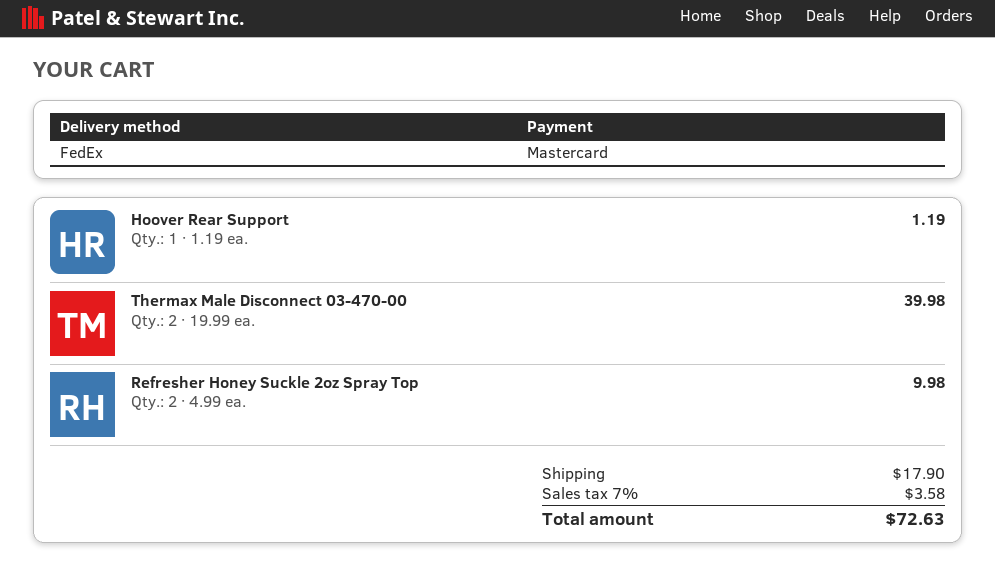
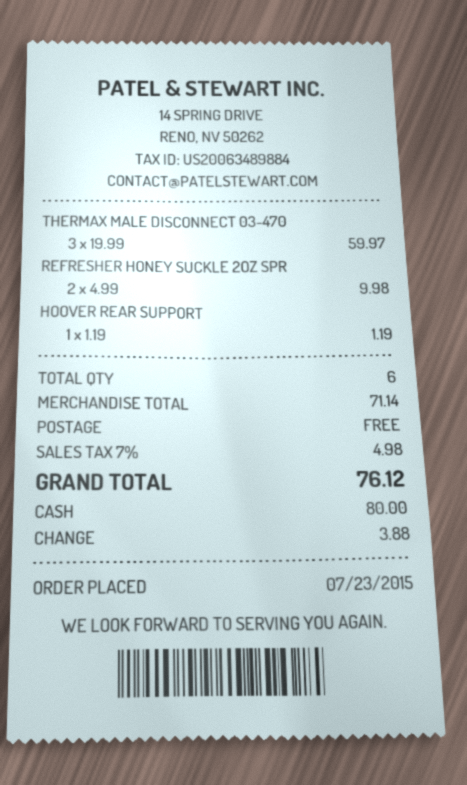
payment method: Mastercard -> cash
Thermax Male Disconnect 03-470-00: 2 x 19.99 = 39.98 -> 3 x 19.99 = 59.97
shipping: 17.90 -> 0.00
tax: 7% = 3.58 -> 7% = 4.98
total: 72.63 -> 76.12

